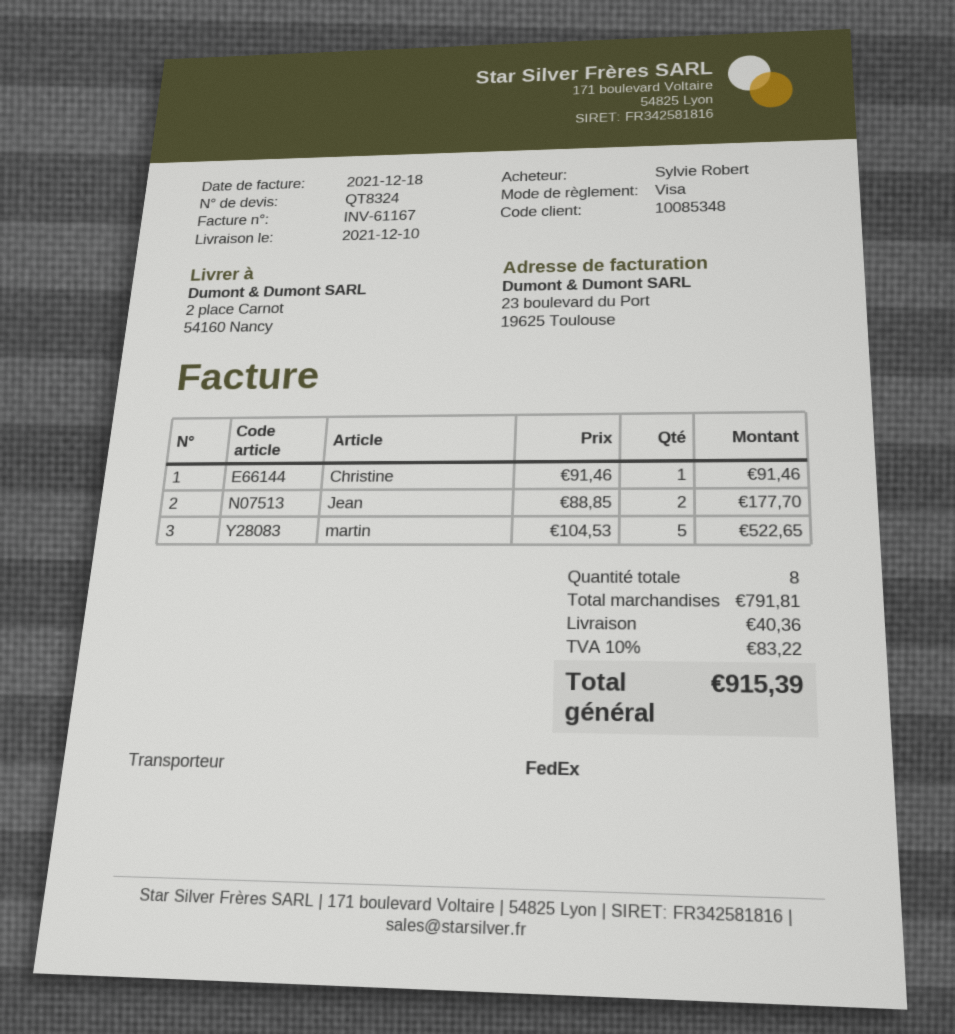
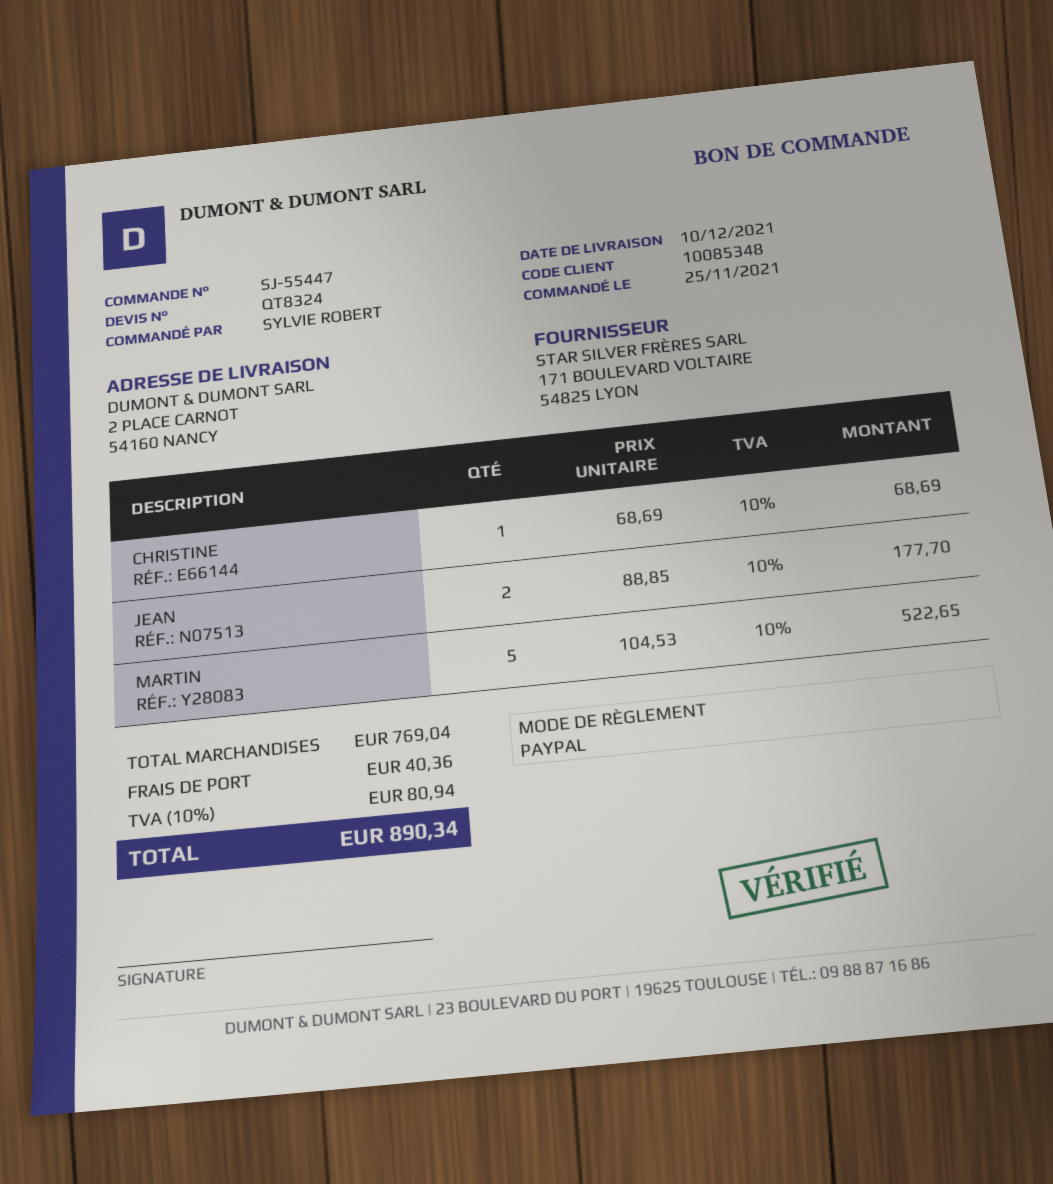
payment method: Visa -> PayPal
Christine: 1 x 91.46 = 91.46 -> 1 x 68.69 = 68.69
subtotal: 791.81 -> 769.04
tax: 10% = 83.22 -> 10% = 80.94
total: 915.39 -> 890.34

